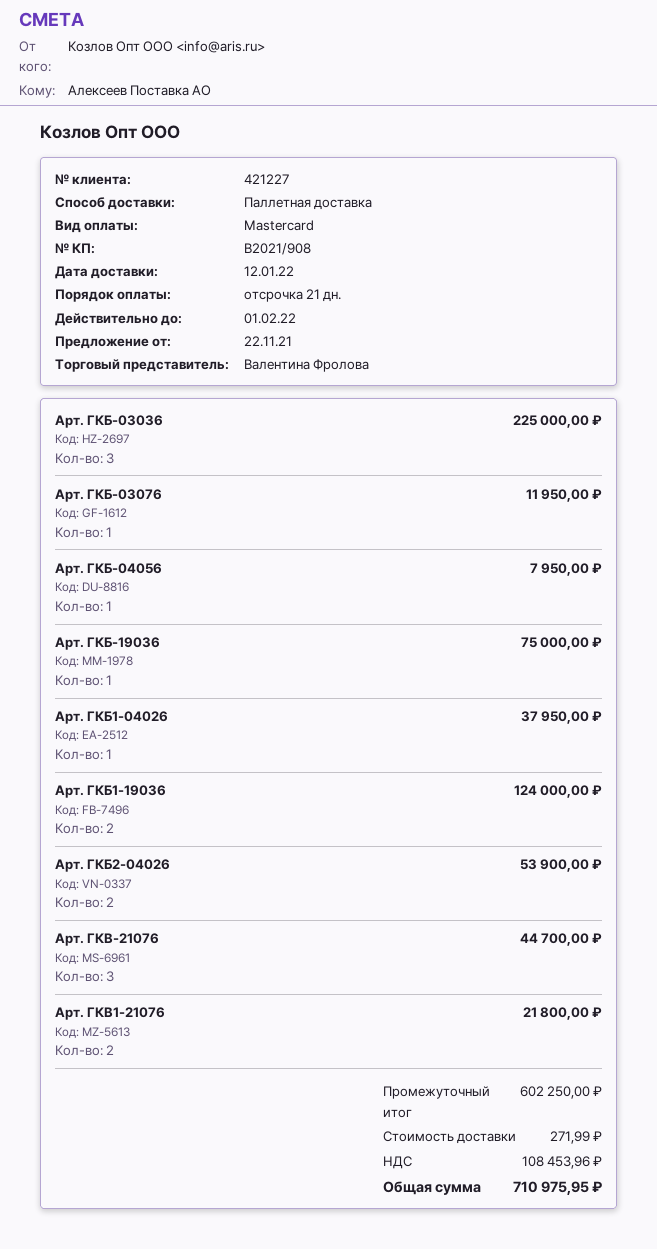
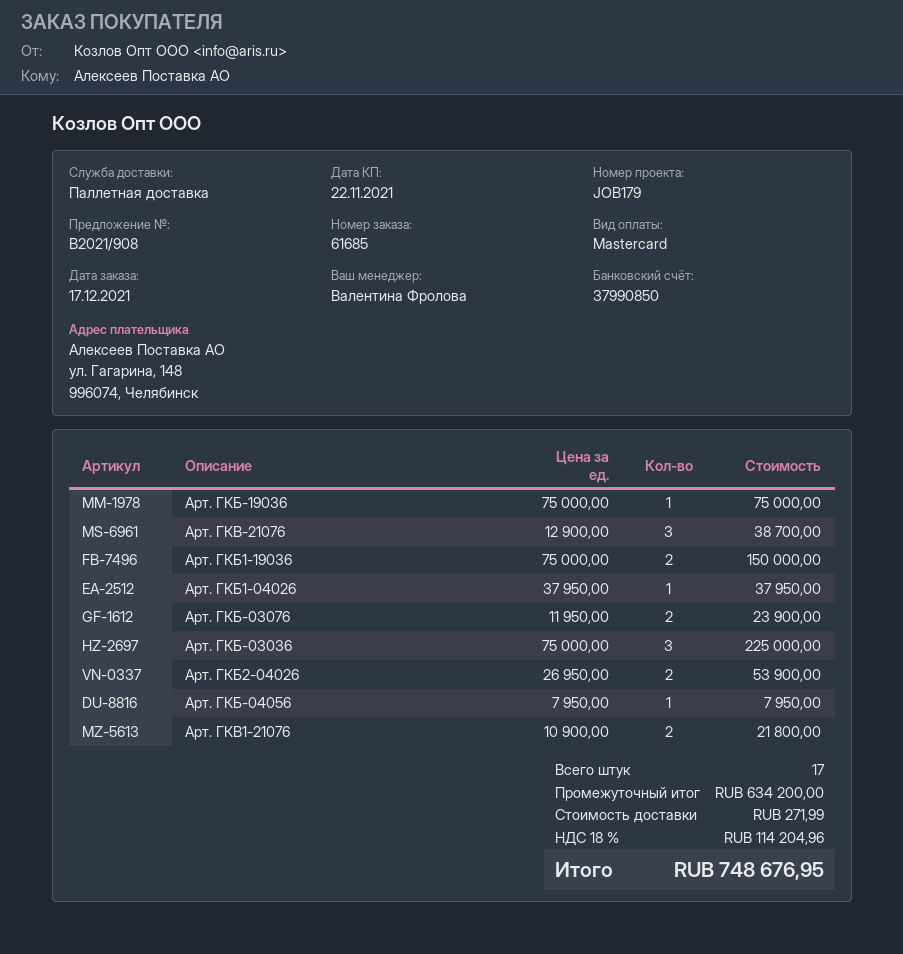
Арт. ГКБ-03076: 1 for 11950.00 -> 2 for 23900.00
Арт. ГКБ1-19036: 2 for 124000.00 -> 2 for 150000.00
Арт. ГКВ-21076: 3 for 44700.00 -> 3 for 38700.00
subtotal: 602250.00 -> 634200.00
tax: 108453.96 -> 114204.96
total: 710975.95 -> 748676.95

